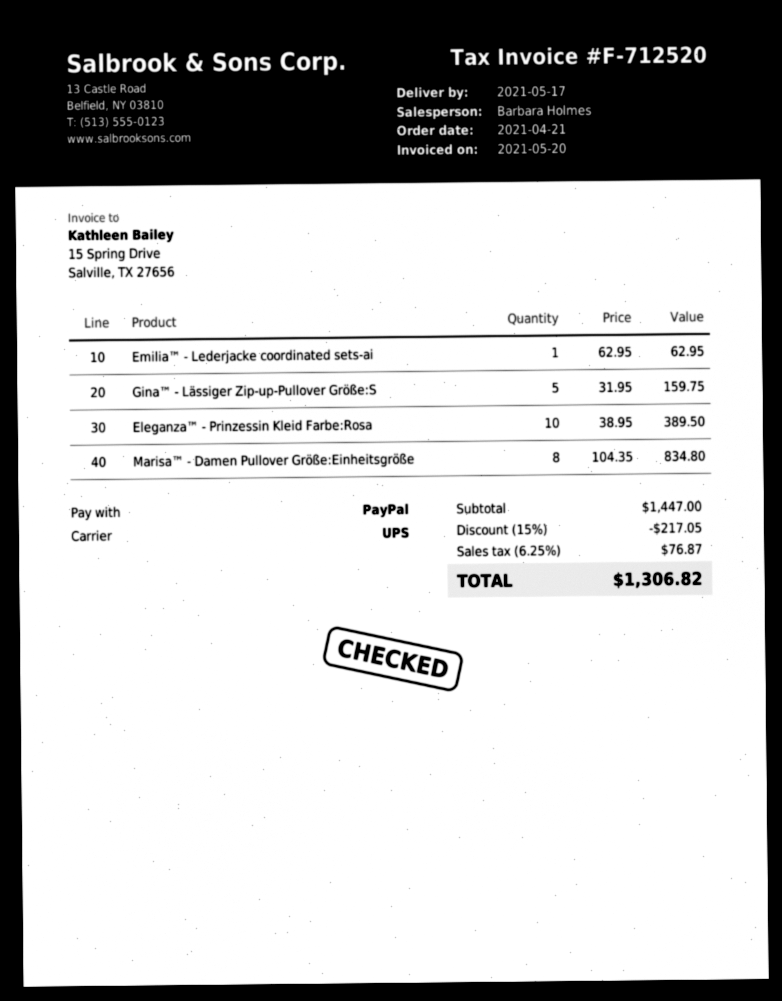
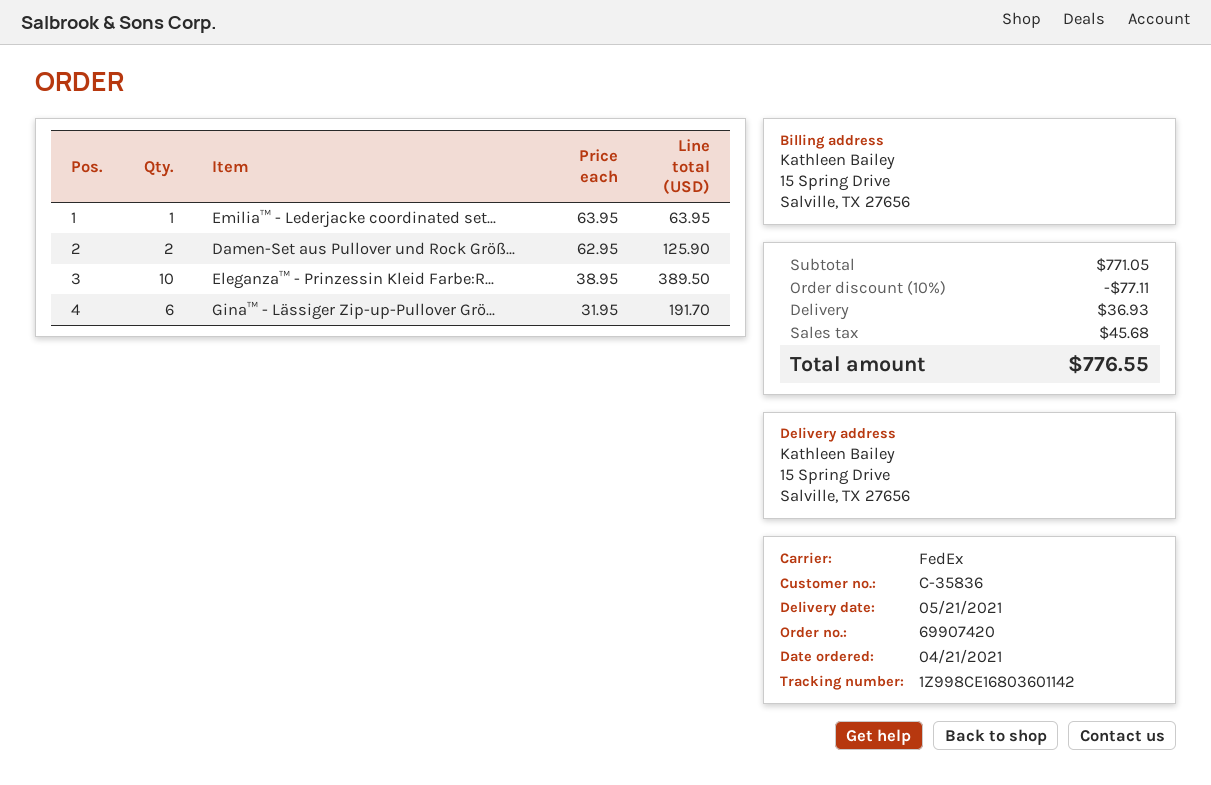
delivery date: 2021-05-17 -> 2021-05-21
shipping method: UPS -> FedEx
Emilia™ - Lederjacke coordinated sets-ai: 1 x 62.95 = 62.95 -> 1 x 63.95 = 63.95
Gina™ - Lässiger Zip-up-Pullover Größe:S: 5 x 31.95 = 159.75 -> 6 x 31.95 = 191.70
Marisa™ - Damen Pullover Größe:Einheitsgröße: 8 x 104.35 = 834.80 -> none
Damen-Set aus Pullover und Rock Größ...: none -> 2 x 62.95 = 125.90
subtotal: 1447.00 -> 771.05
discount: 15% = 217.05 -> 10% = 77.11
shipping: none -> 36.93
tax: 76.87 -> 45.68
total: 1306.82 -> 776.55

